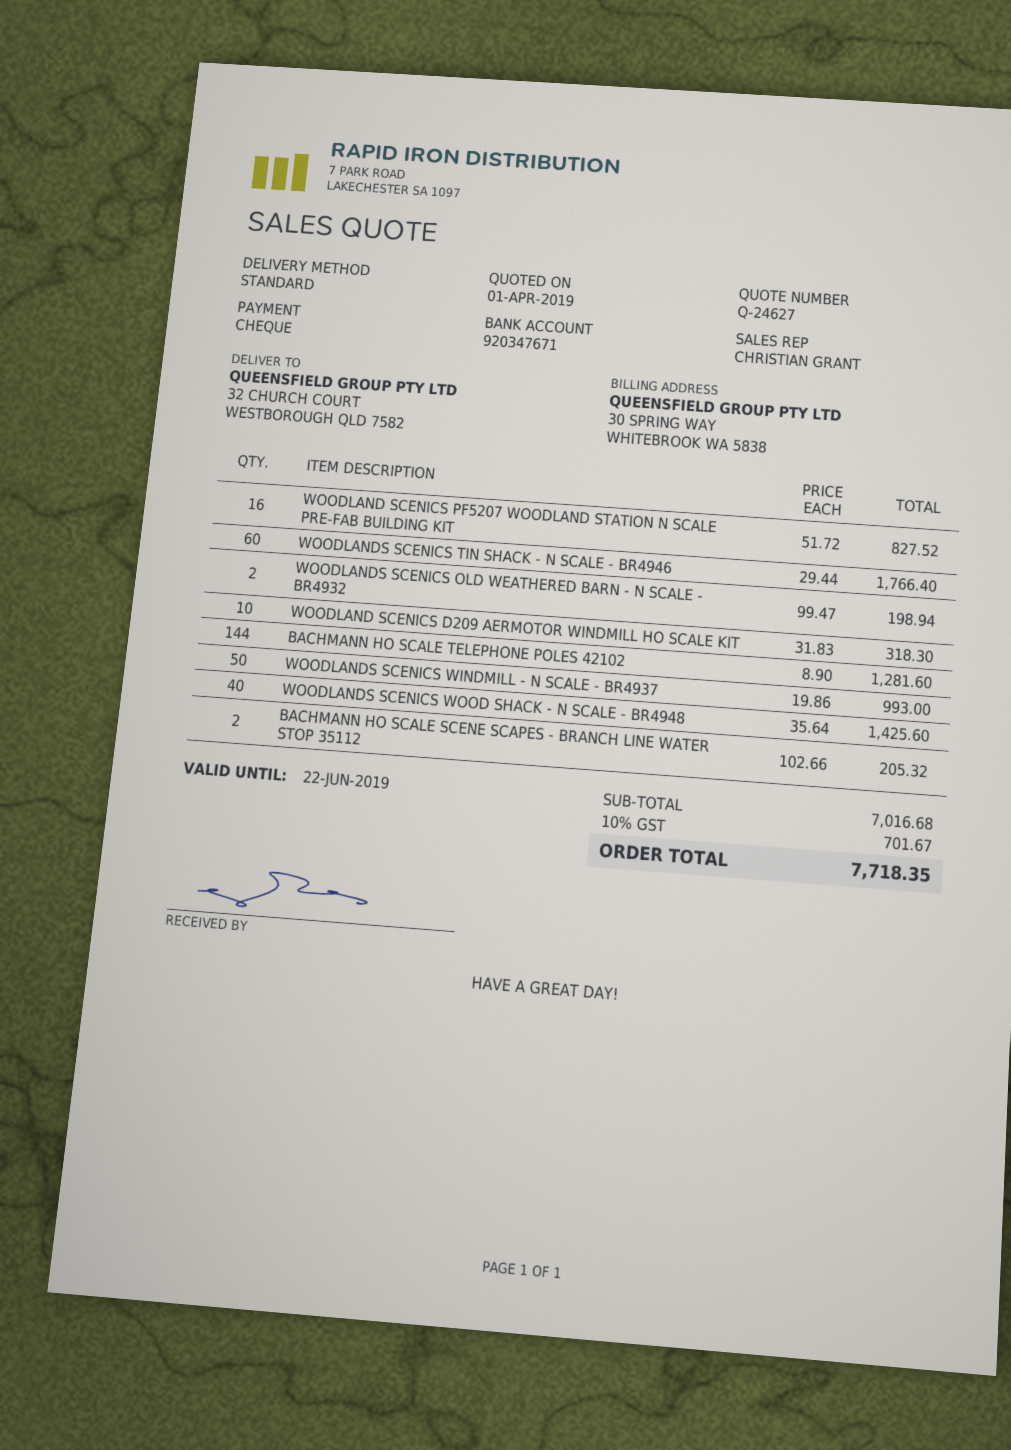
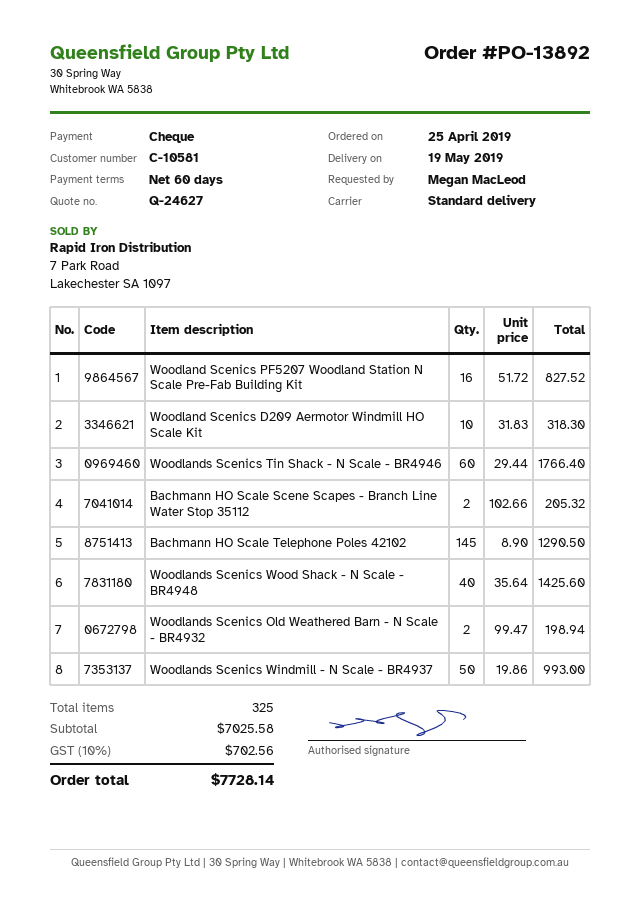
BACHMANN HO SCALE TELEPHONE POLES 42102: 144 x 8.90 = 1281.60 -> 145 x 8.90 = 1290.50
subtotal: 7016.68 -> 7025.58
tax: 10% = 701.67 -> 10% = 702.56
total: 7718.35 -> 7728.14

